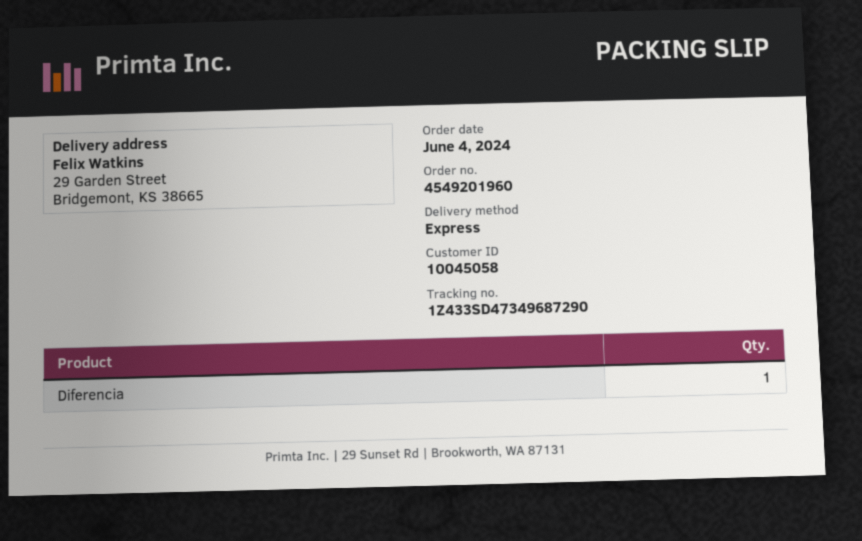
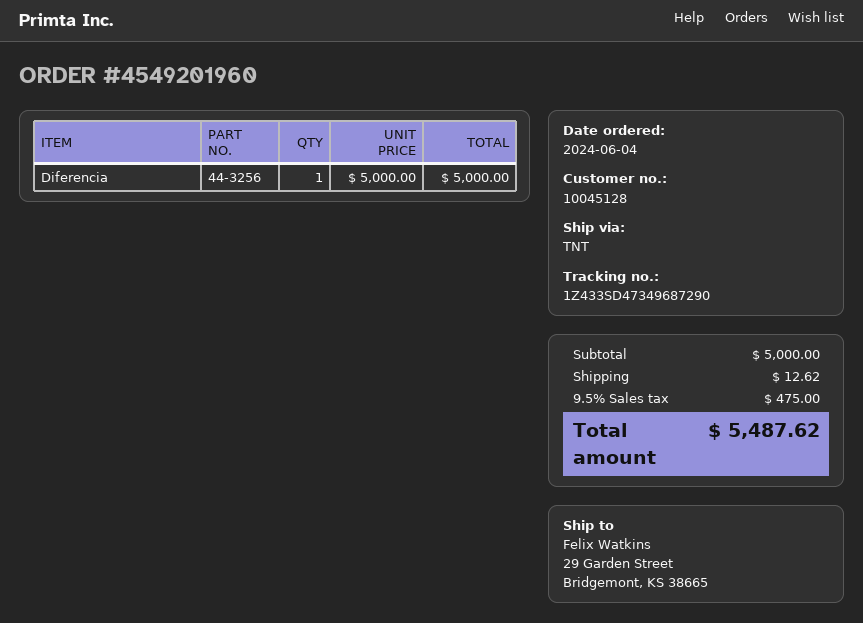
customer number: 10045058 -> 10045128
shipping method: express -> TNT

